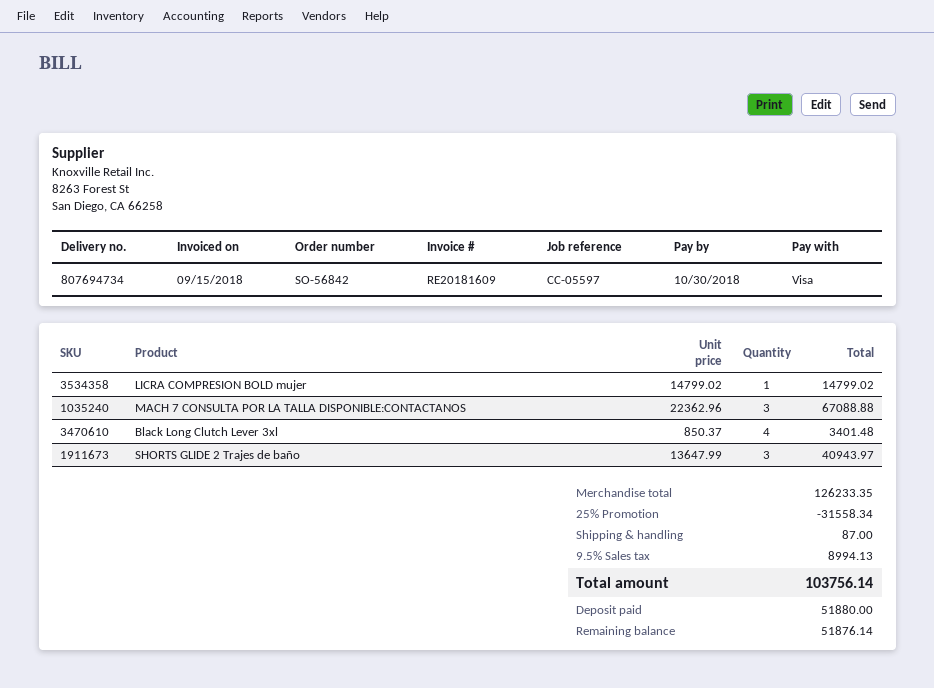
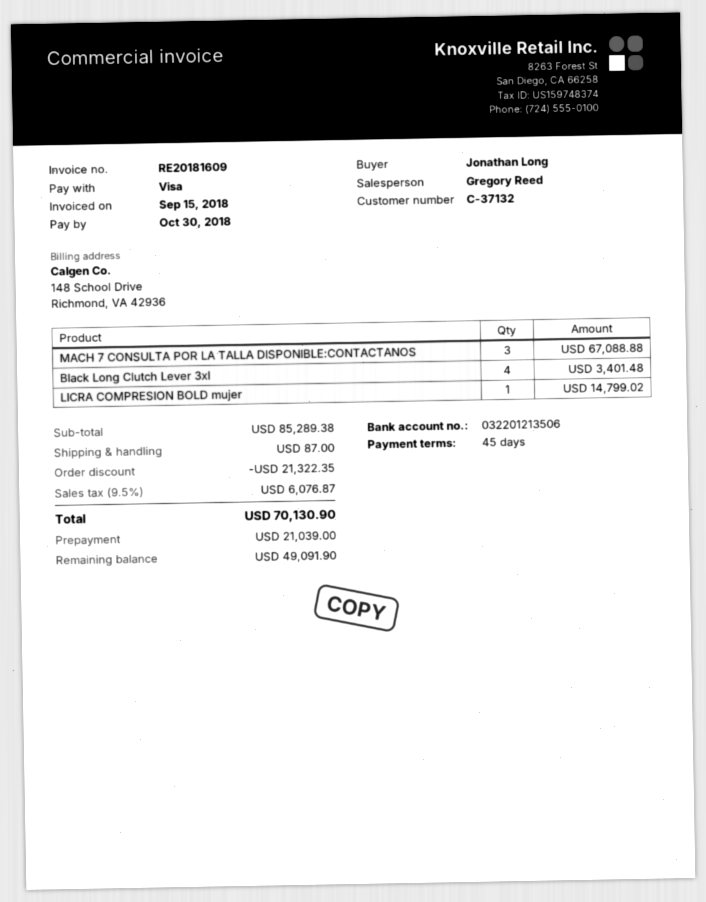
SHORTS GLIDE 2 Trajes de baño: 3 for 40943.97 -> none
subtotal: 126233.35 -> 85289.38
discount: 31558.34 -> 21322.35
tax: 9.5% = 8994.13 -> 9.5% = 6076.87
total: 103756.14 -> 70130.90
deposit: 51880.00 -> 21039.00
balance: 51876.14 -> 49091.90

